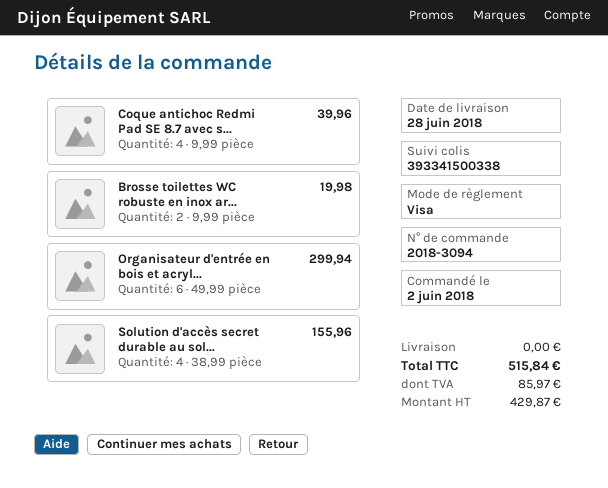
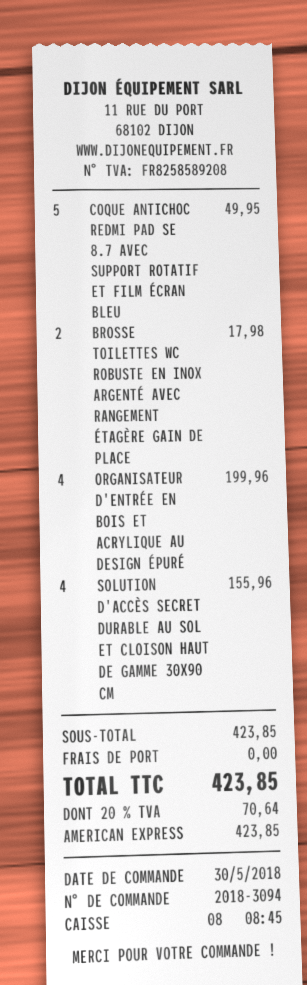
order date: 2018-06-02 -> 2018-05-30
payment method: Visa -> American Express
Coque antichoc Redmi Pad SE 8.7 avec s...: 4 for 39.96 -> 5 for 49.95
Brosse toilettes WC robuste en inox ar...: 2 for 19.98 -> 2 for 17.98
Organisateur d'entrée en bois et acryl...: 6 for 299.94 -> 4 for 199.96
tax: 85.97 -> 70.64
total: 515.84 -> 423.85

